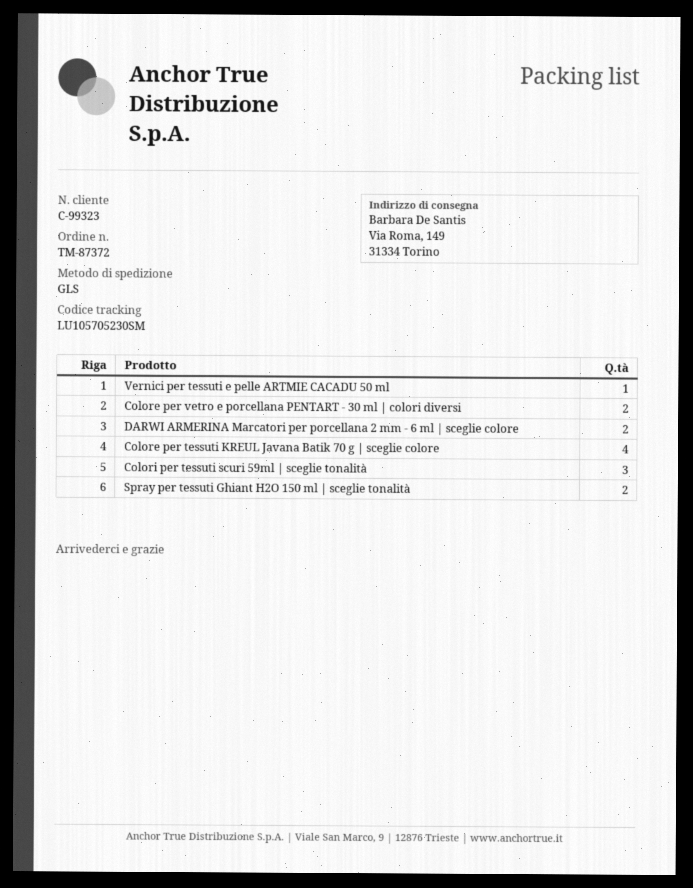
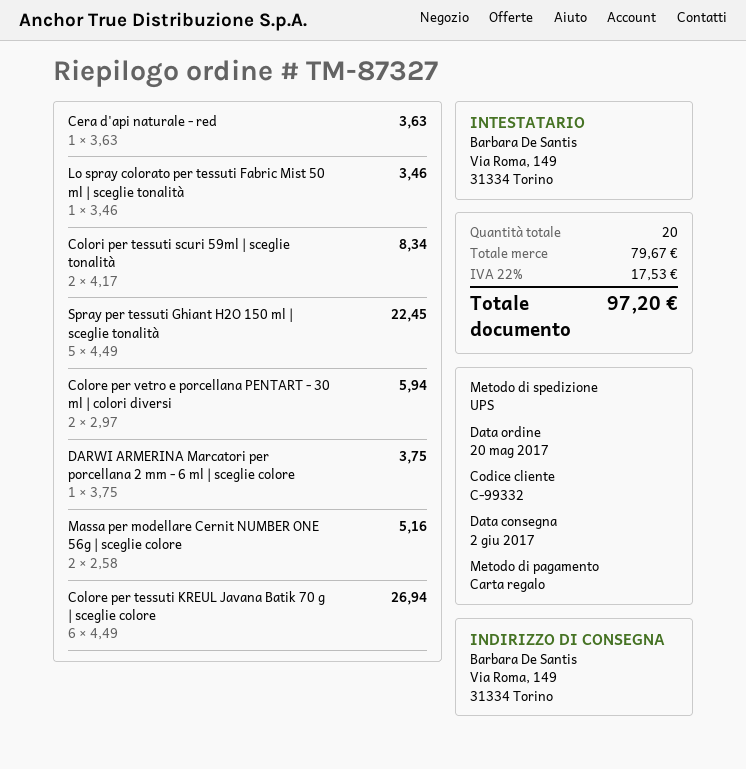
order number: TM-87372 -> TM-87327
customer number: C-99323 -> C-99332
shipping method: GLS -> UPS
Vernici per tessuti e pelle ARTMIE CACADU 50 ml: 1 -> none
DARWI ARMERINA Marcatori per porcellana 2 mm - 6 ml | sceglie colore: 2 -> 1
Colore per tessuti KREUL Javana Batik 70 g | sceglie colore: 4 -> 6
Colori per tessuti scuri 59ml | sceglie tonalità: 3 -> 2
Spray per tessuti Ghiant H2O 150 ml | sceglie tonalità: 2 -> 5
Cera d'api naturale - red: none -> 1
Lo spray colorato per tessuti Fabric Mist 50 ml | sceglie tonalità: none -> 1
Massa per modellare Cernit NUMBER ONE 56g | sceglie colore: none -> 2

